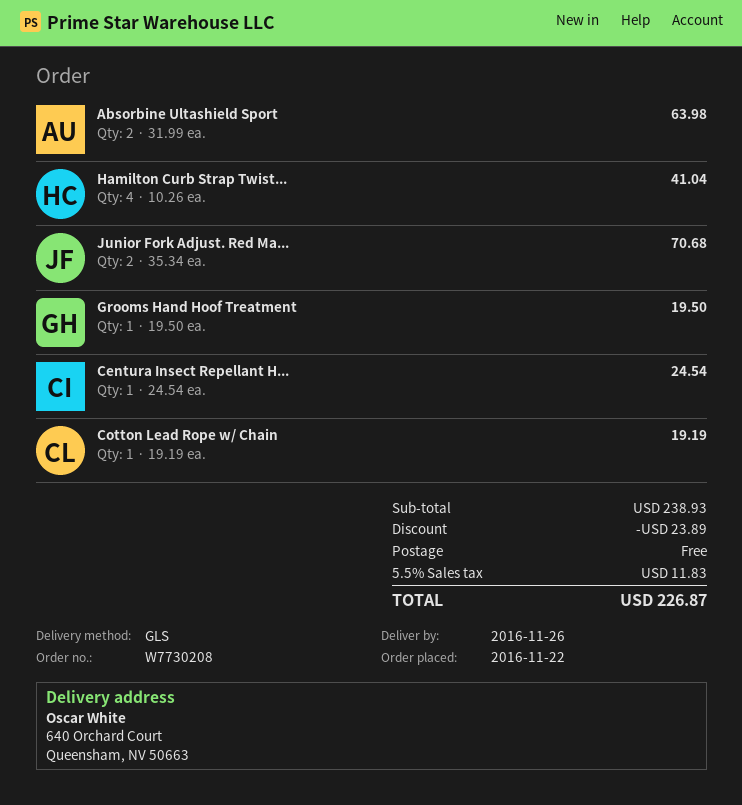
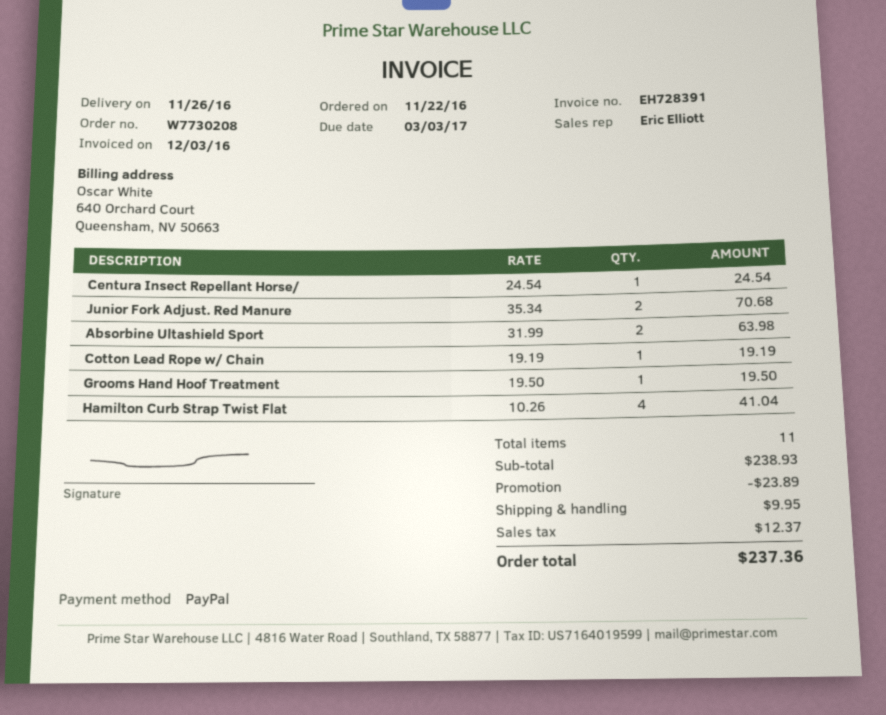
shipping: 0.00 -> 9.95
tax: 11.83 -> 12.37
total: 226.87 -> 237.36

